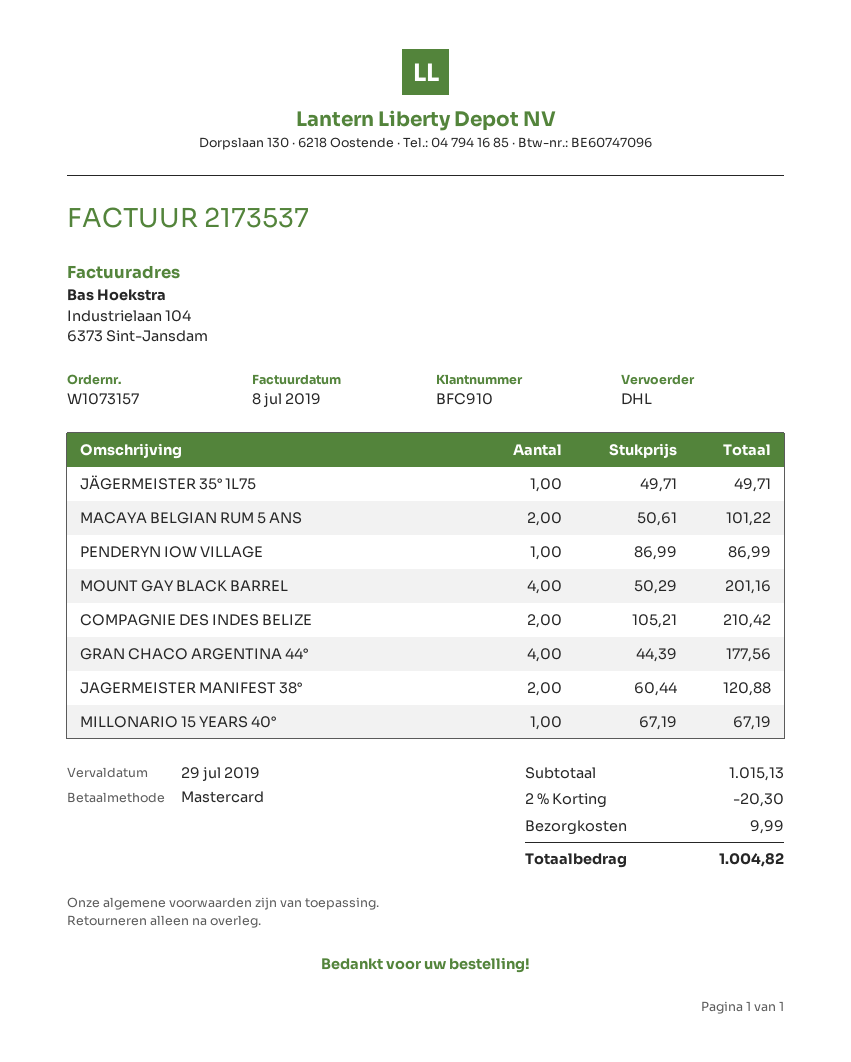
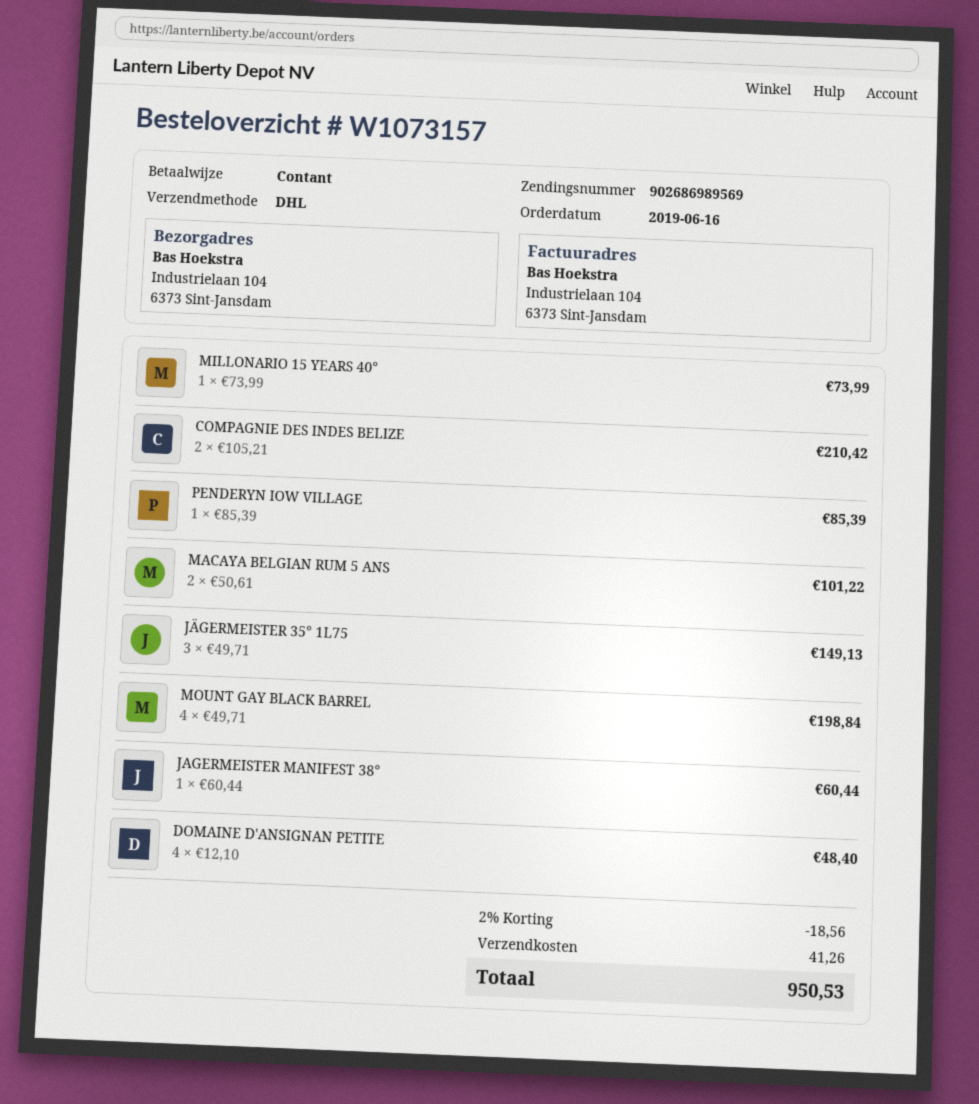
payment method: Mastercard -> cash
JÄGERMEISTER 35° 1L75: 1 x 49.71 = 49.71 -> 3 x 49.71 = 149.13
PENDERYN IOW VILLAGE: 1 x 86.99 = 86.99 -> 1 x 85.39 = 85.39
MOUNT GAY BLACK BARREL: 4 x 50.29 = 201.16 -> 4 x 49.71 = 198.84
GRAN CHACO ARGENTINA 44°: 4 x 44.39 = 177.56 -> none
JAGERMEISTER MANIFEST 38°: 2 x 60.44 = 120.88 -> 1 x 60.44 = 60.44
MILLONARIO 15 YEARS 40°: 1 x 67.19 = 67.19 -> 1 x 73.99 = 73.99
DOMAINE D'ANSIGNAN PETITE: none -> 4 x 12.10 = 48.40
discount: 2% = 20.30 -> 2% = 18.56
shipping: 9.99 -> 41.26
total: 1004.82 -> 950.53

